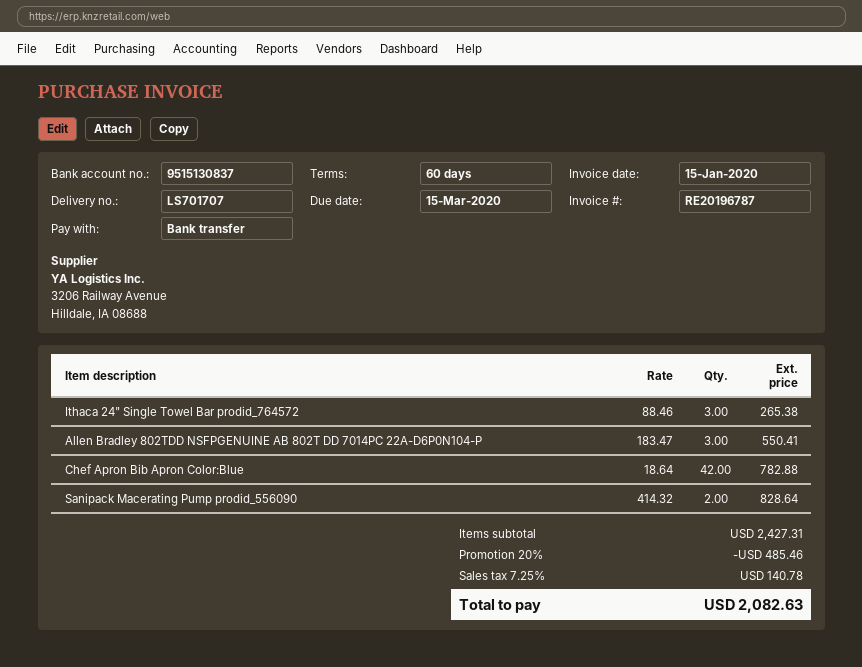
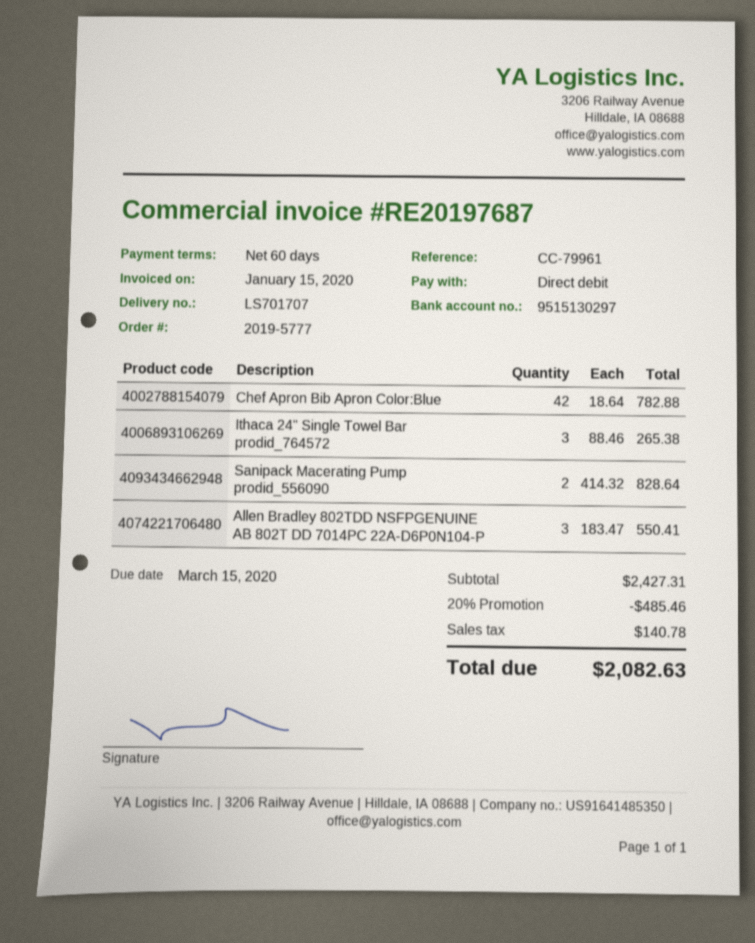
invoice number: RE20196787 -> RE20197687
payment method: bank transfer -> direct debit
bank account: 9515130837 -> 9515130297

